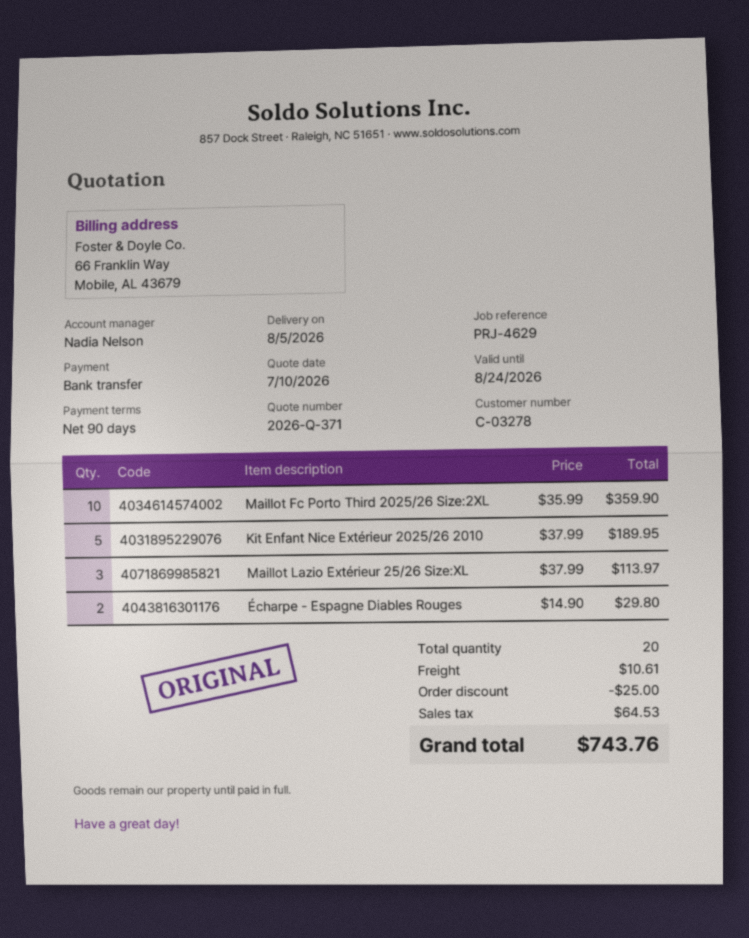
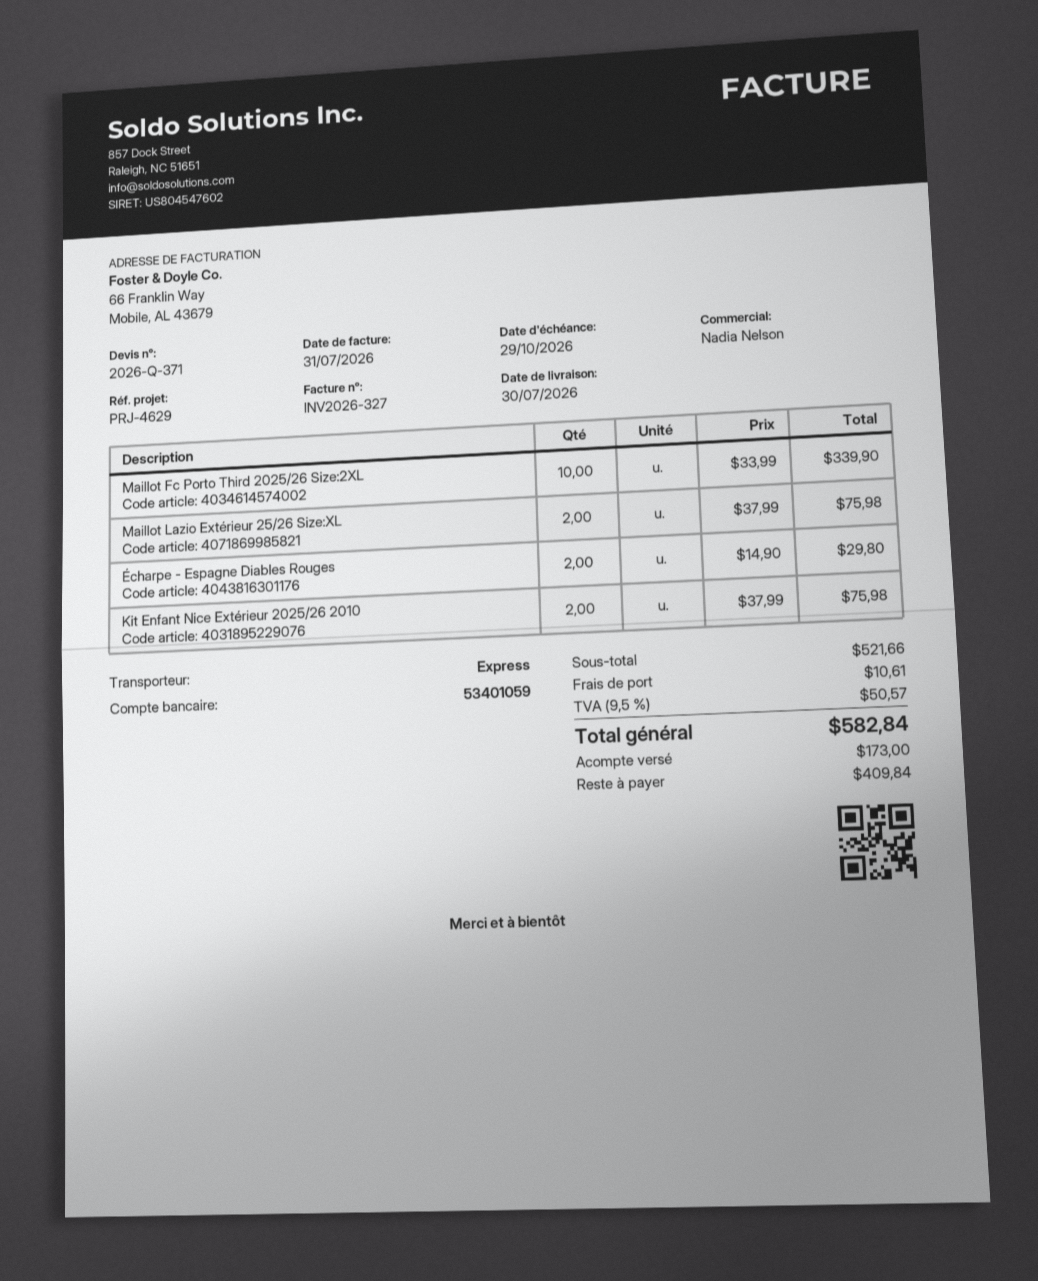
delivery date: 2026-08-05 -> 2026-07-30
Maillot Fc Porto Third 2025/26 Size:2XL: 10 x 35.99 = 359.90 -> 10 x 33.99 = 339.90
Kit Enfant Nice Extérieur 2025/26 2010: 5 x 37.99 = 189.95 -> 2 x 37.99 = 75.98
Maillot Lazio Extérieur 25/26 Size:XL: 3 x 37.99 = 113.97 -> 2 x 37.99 = 75.98
discount: 25.00 -> none
tax: 64.53 -> 50.57
total: 743.76 -> 582.84

